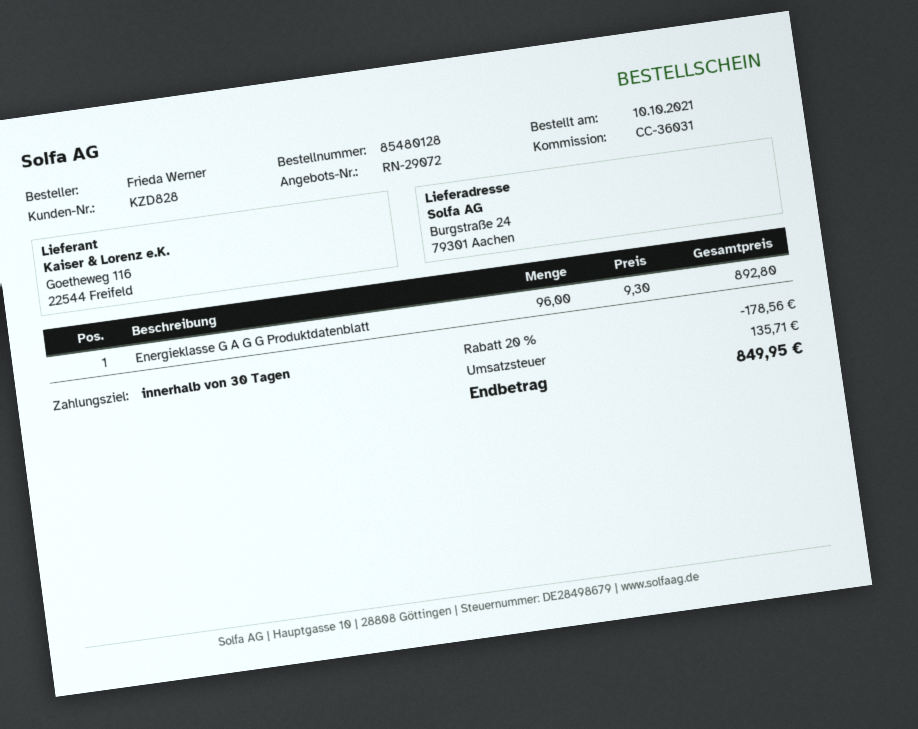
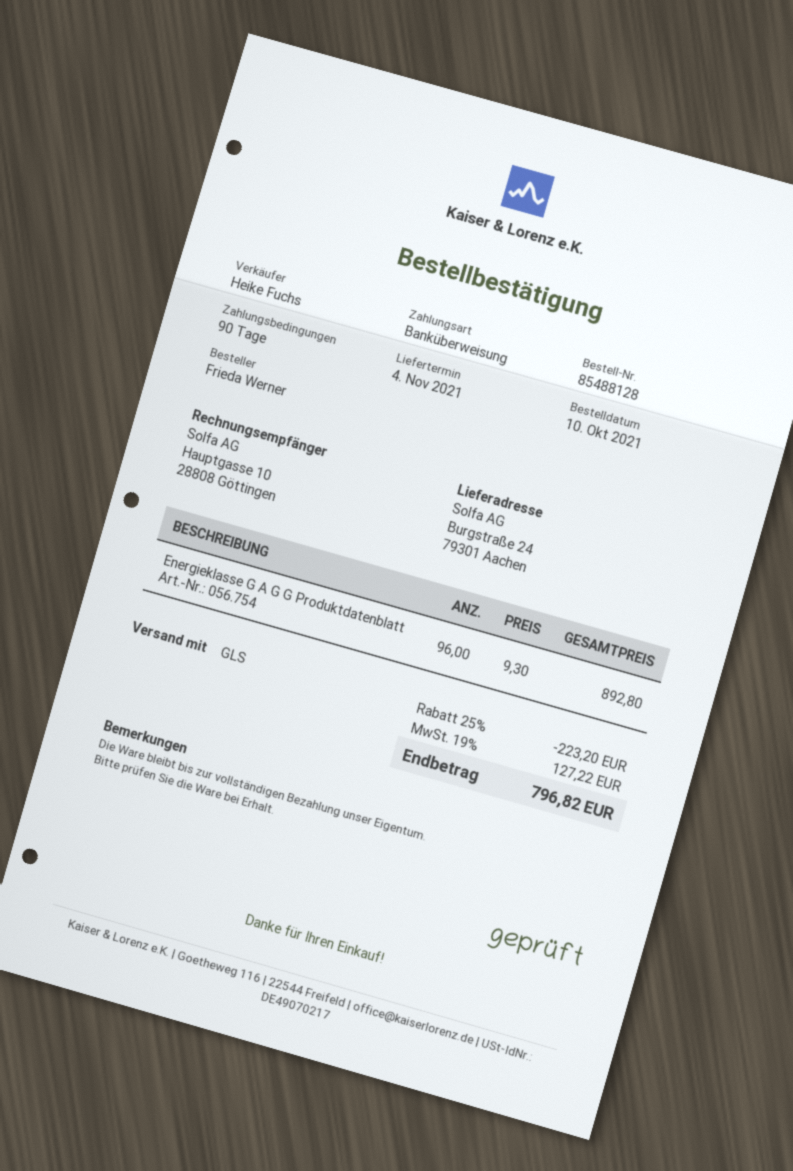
order number: 85480128 -> 85488128
payment terms: 30 days -> 90 days
discount: 20% = 178.56 -> 25% = 223.20
tax: 135.71 -> 127.22
total: 849.95 -> 796.82

